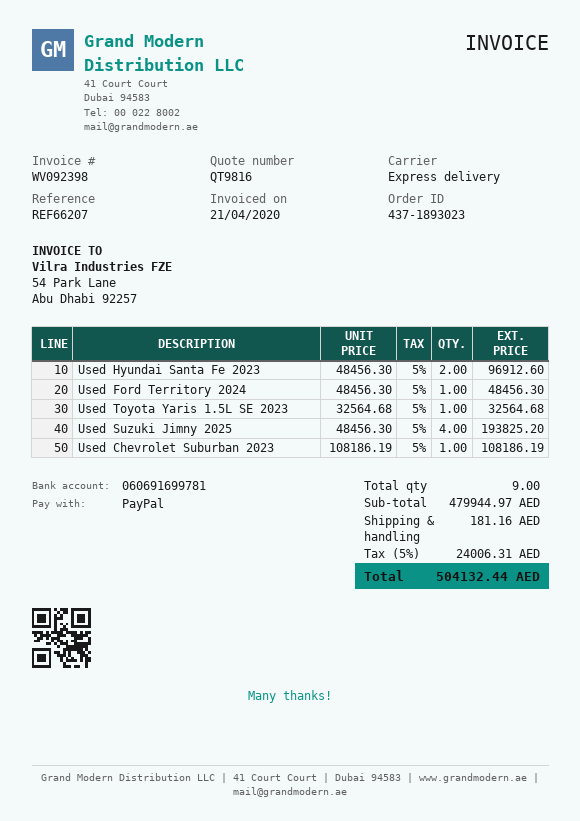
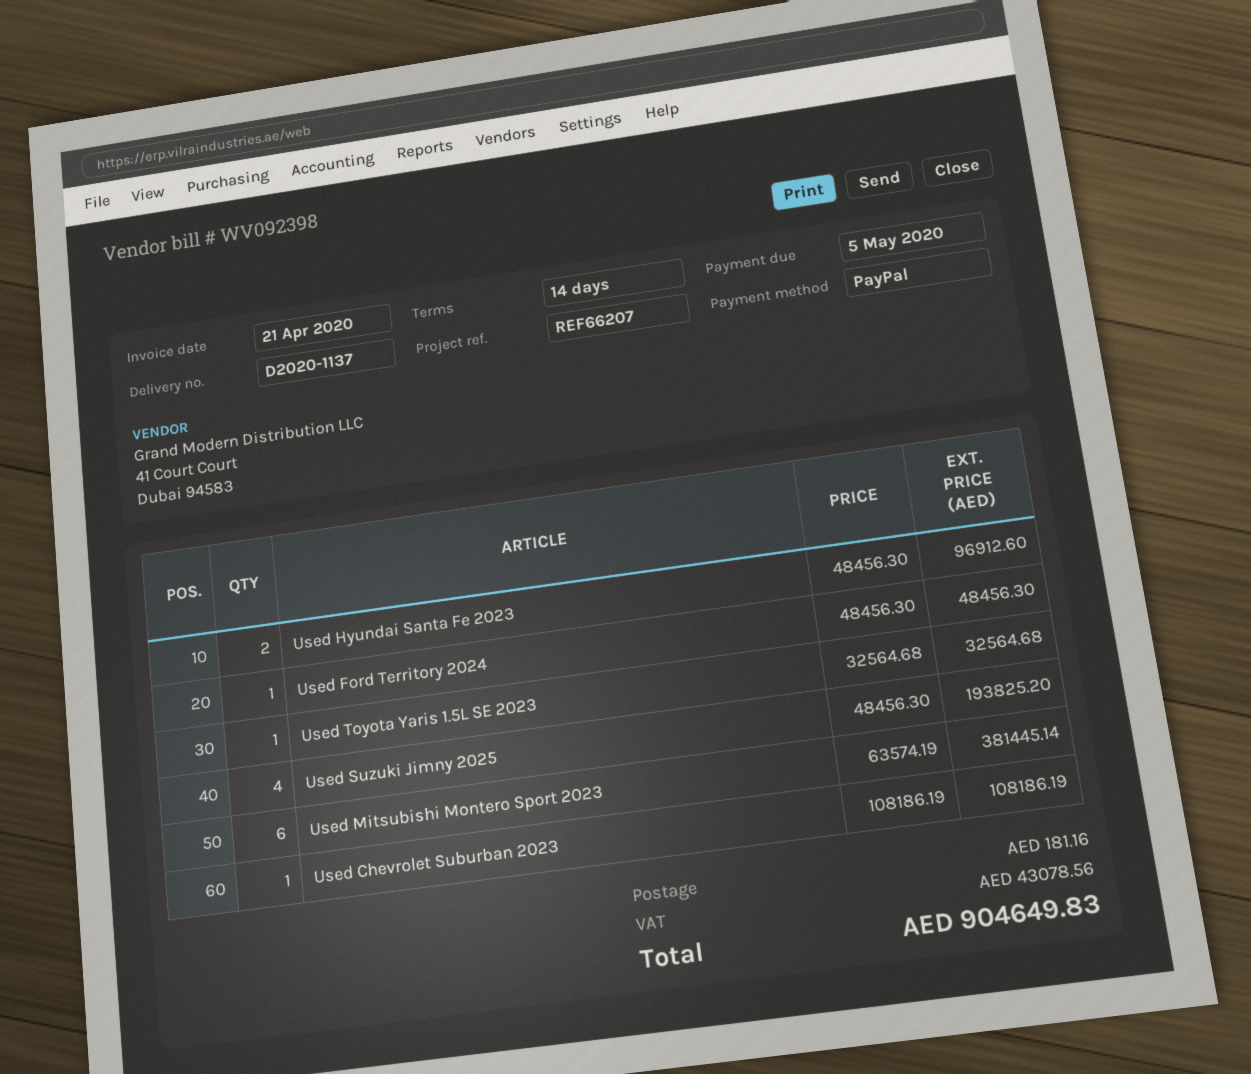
Used Mitsubishi Montero Sport 2023: none -> 6 x 63574.19 = 381445.14
tax: 24006.31 -> 43078.56
total: 504132.44 -> 904649.83

